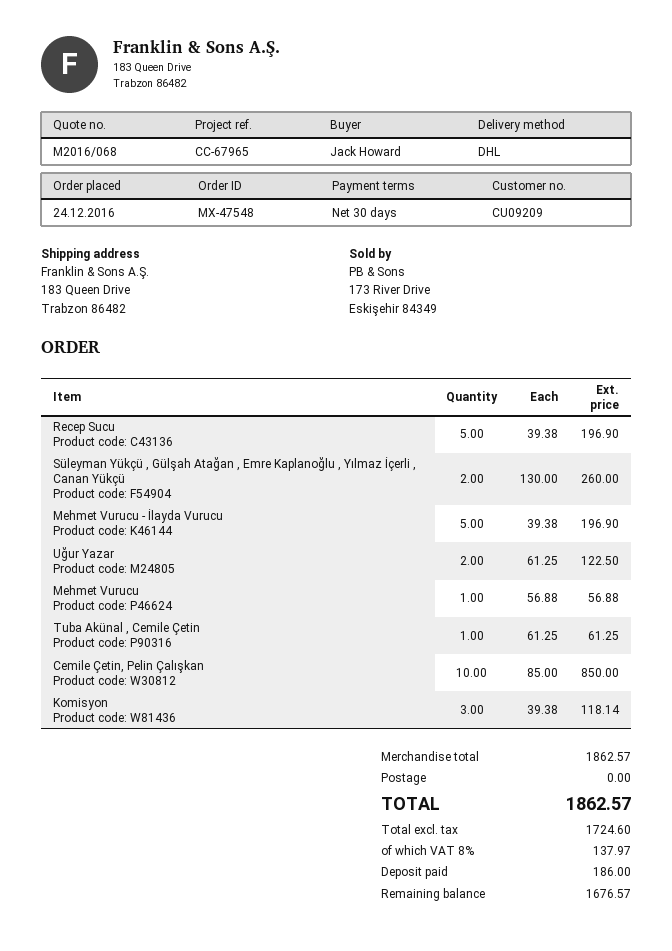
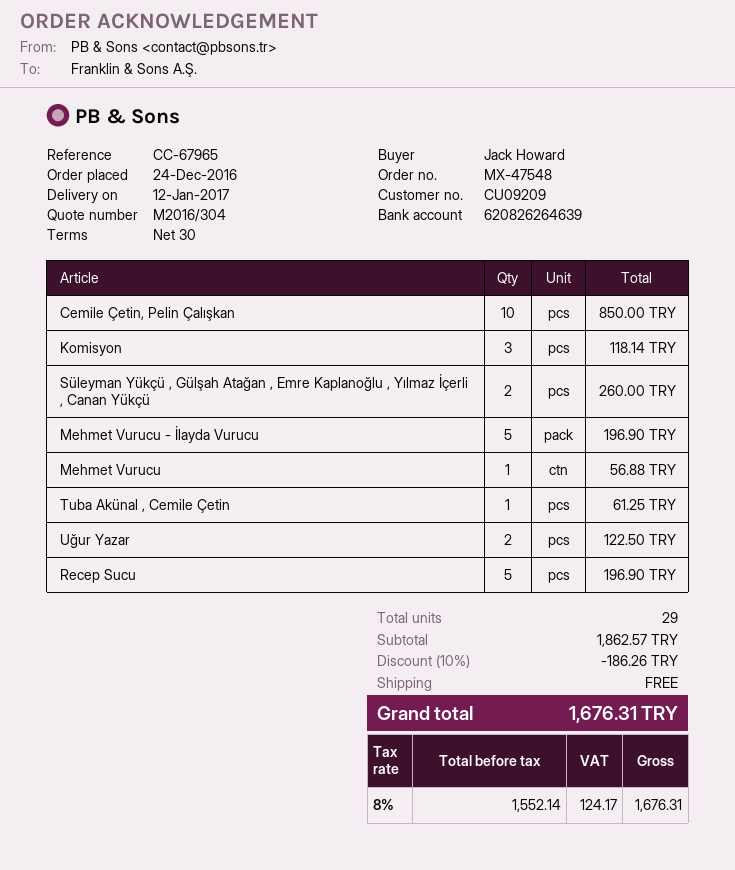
quote number: M2016/068 -> M2016/304
discount: none -> 10% = 186.26
net: 1724.60 -> 1552.14
tax: 8% = 137.97 -> 8% = 124.17
total: 1862.57 -> 1676.31

